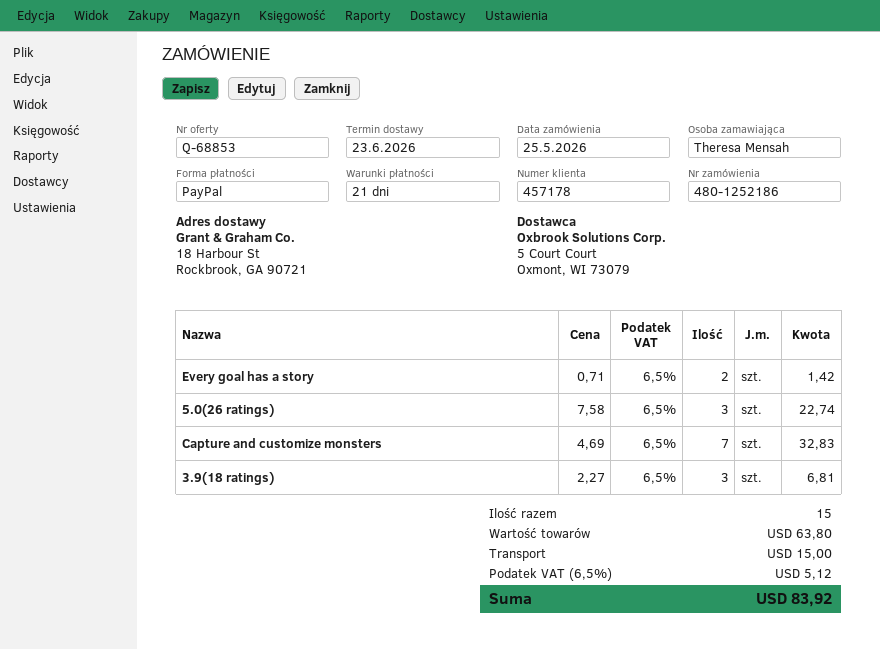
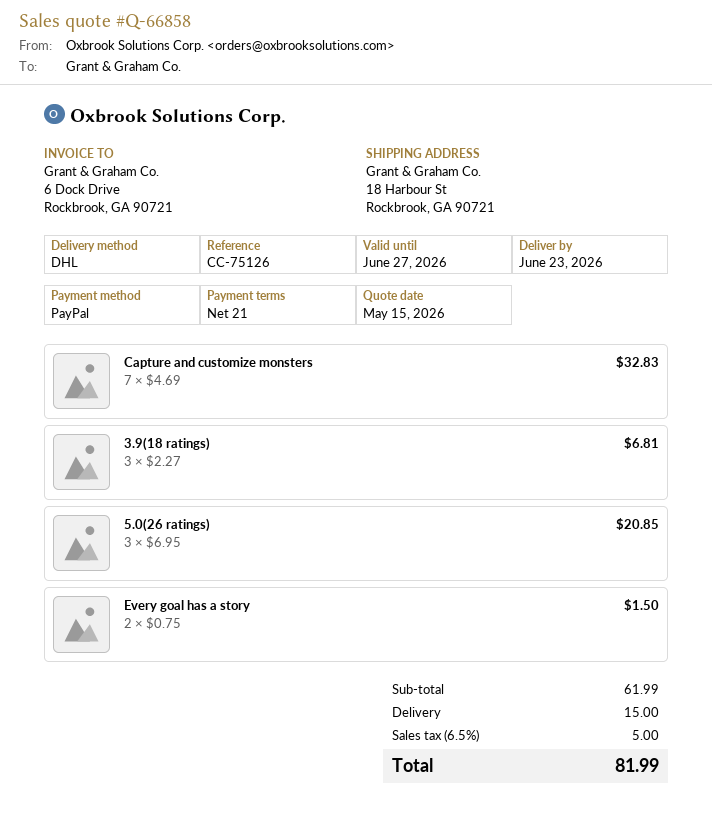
quote number: Q-68853 -> Q-66858
Every goal has a story: 2 x 0.71 = 1.42 -> 2 x 0.75 = 1.50
5.0(26 ratings): 3 x 7.58 = 22.74 -> 3 x 6.95 = 20.85
subtotal: 63.80 -> 61.99
tax: 6.5% = 5.12 -> 6.5% = 5.00
total: 83.92 -> 81.99

